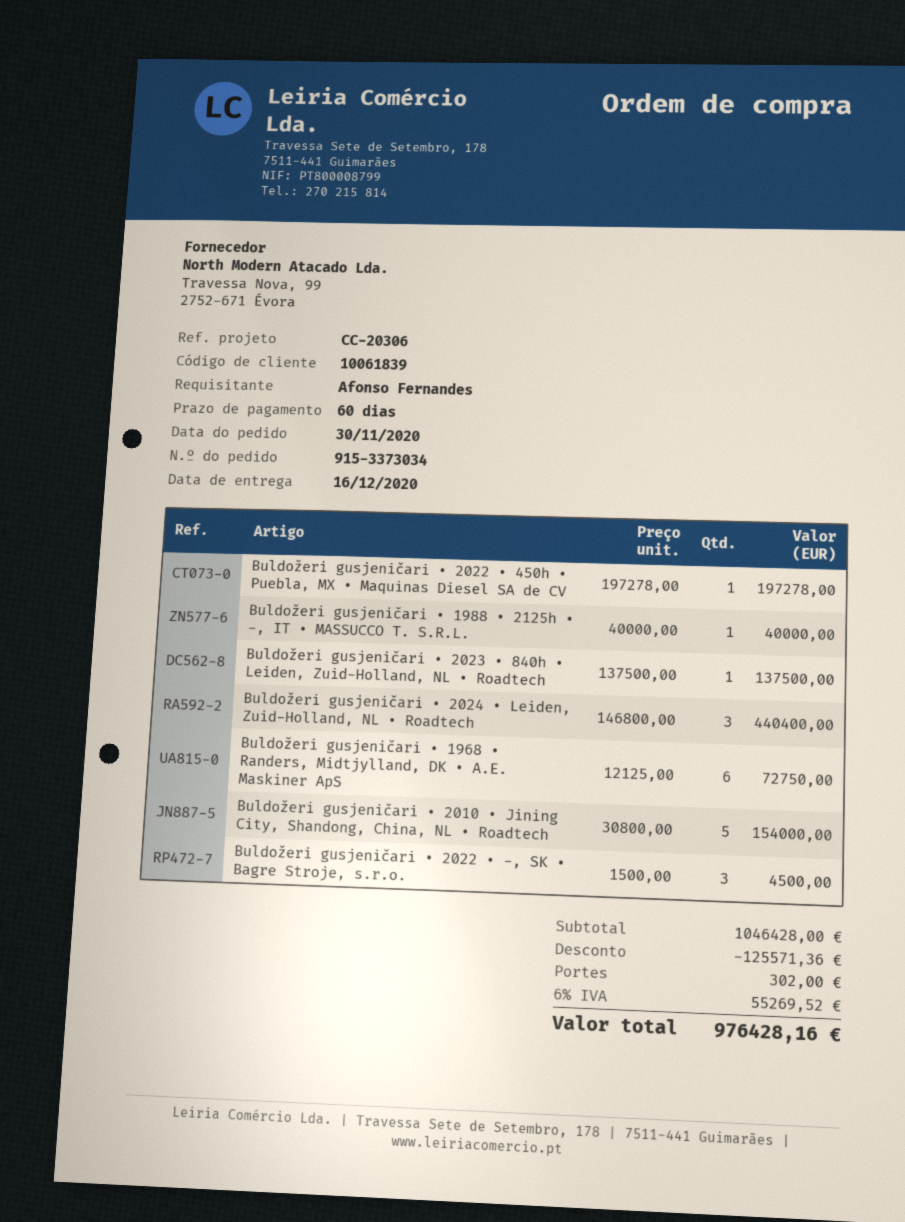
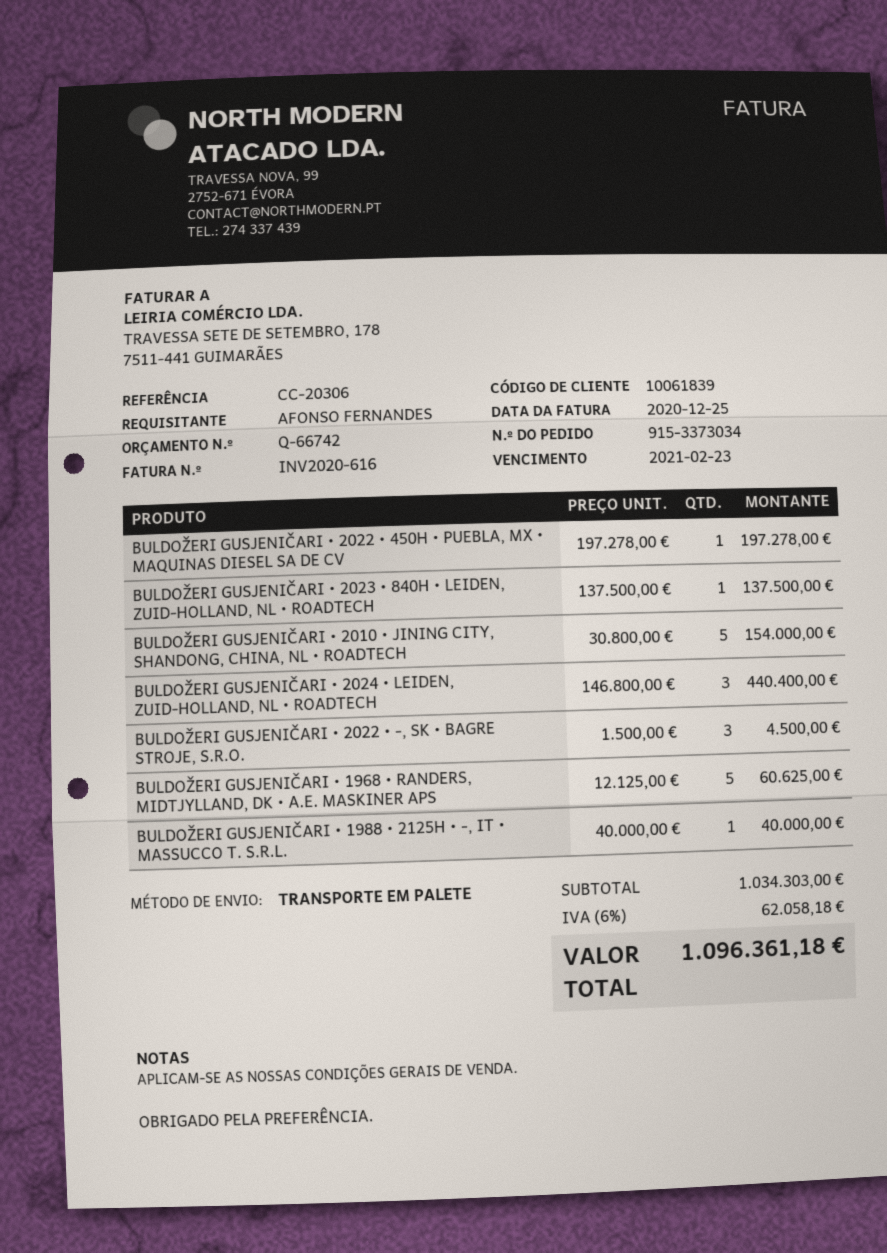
Buldožeri gusjeničari • 1968 • Randers, Midtjylland, DK • A.E. Maskiner ApS: 6 x 12125.00 = 72750.00 -> 5 x 12125.00 = 60625.00
subtotal: 1046428.00 -> 1034303.00
discount: 125571.36 -> none
shipping: 302.00 -> none
tax: 6% = 55269.52 -> 6% = 62058.18
total: 976428.16 -> 1096361.18

